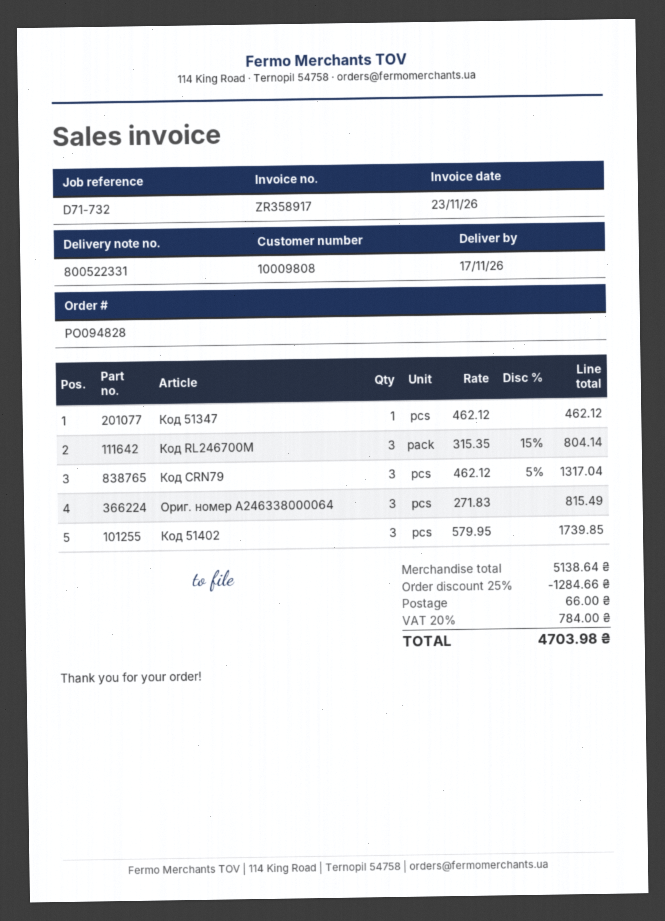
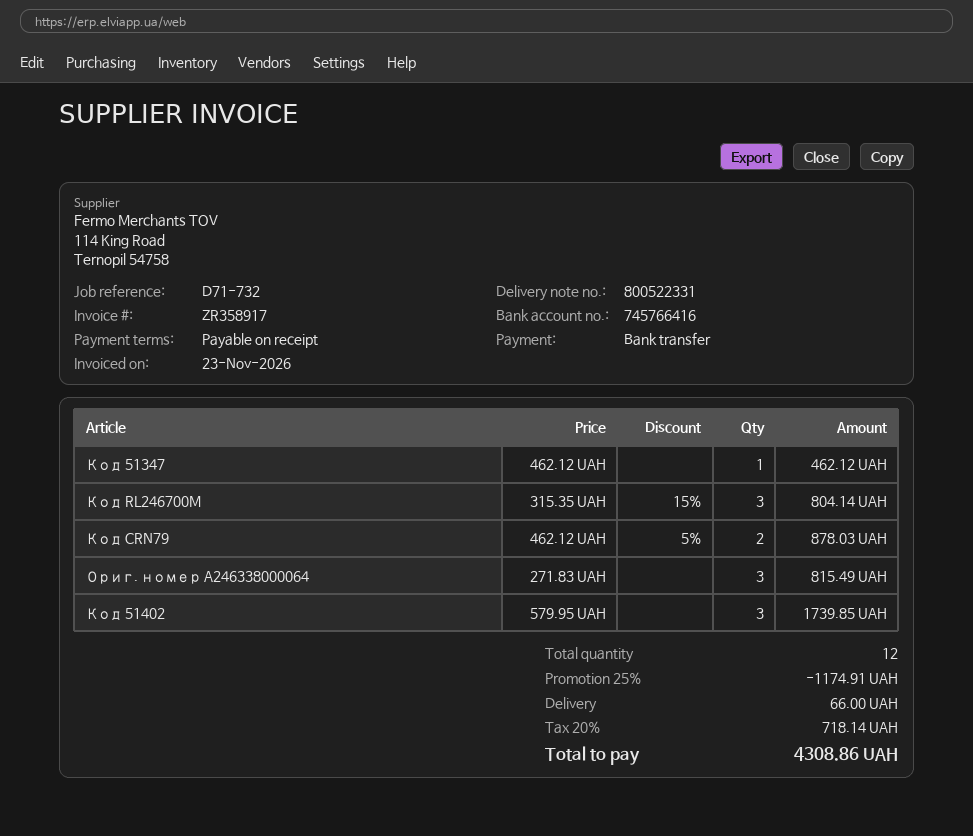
Код CRN79: 3 x 462.12 - 5% = 1317.04 -> 2 x 462.12 - 5% = 878.03
discount: 25% = 1284.66 -> 25% = 1174.91
tax: 20% = 784.00 -> 20% = 718.14
total: 4703.98 -> 4308.86

